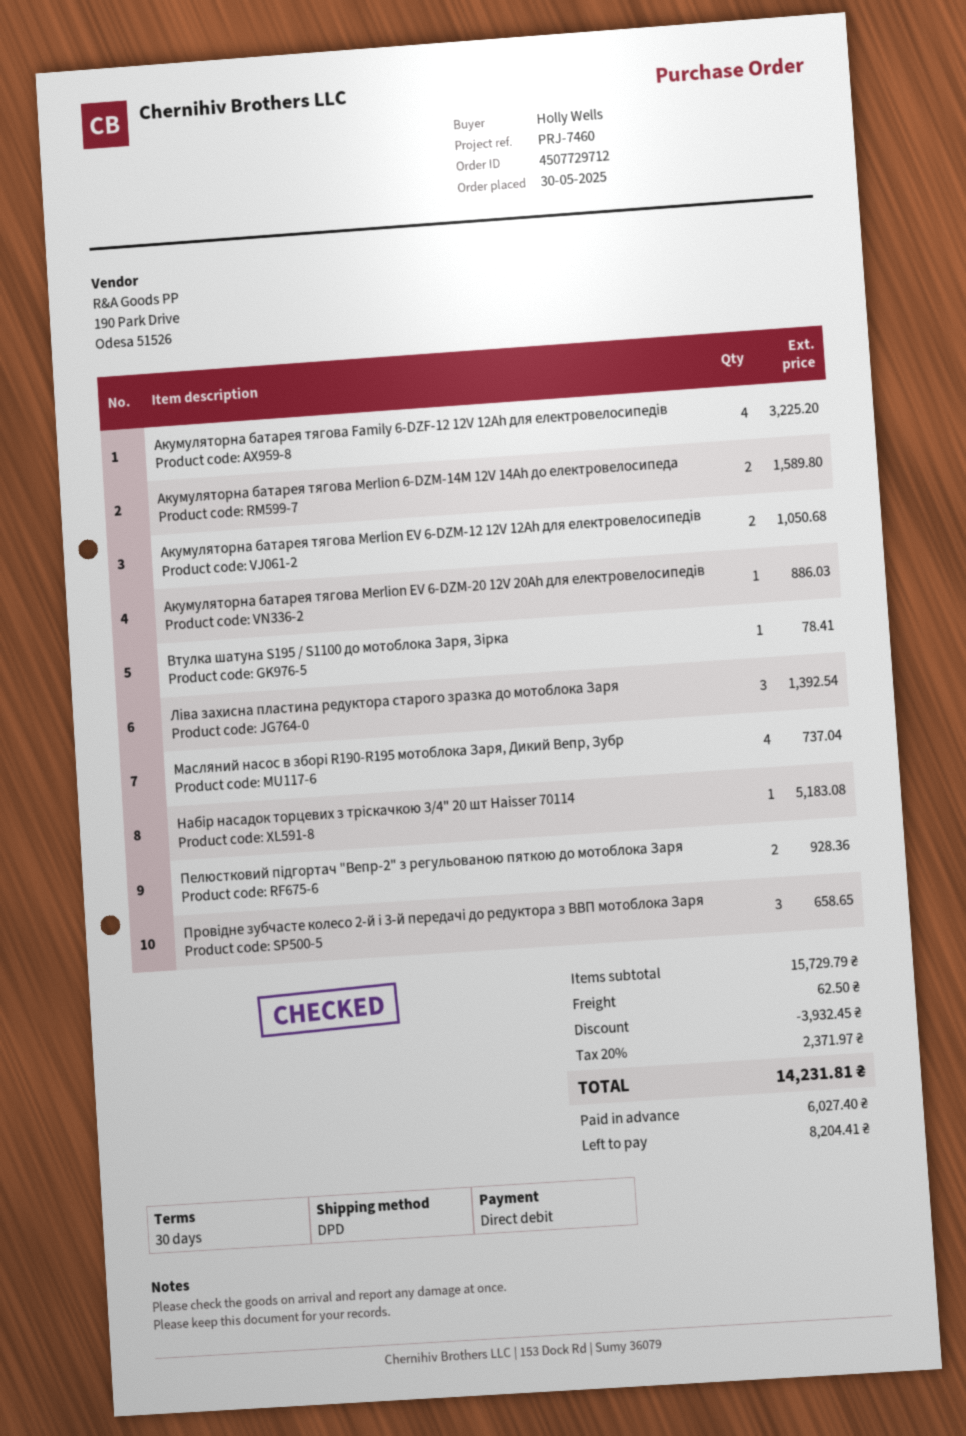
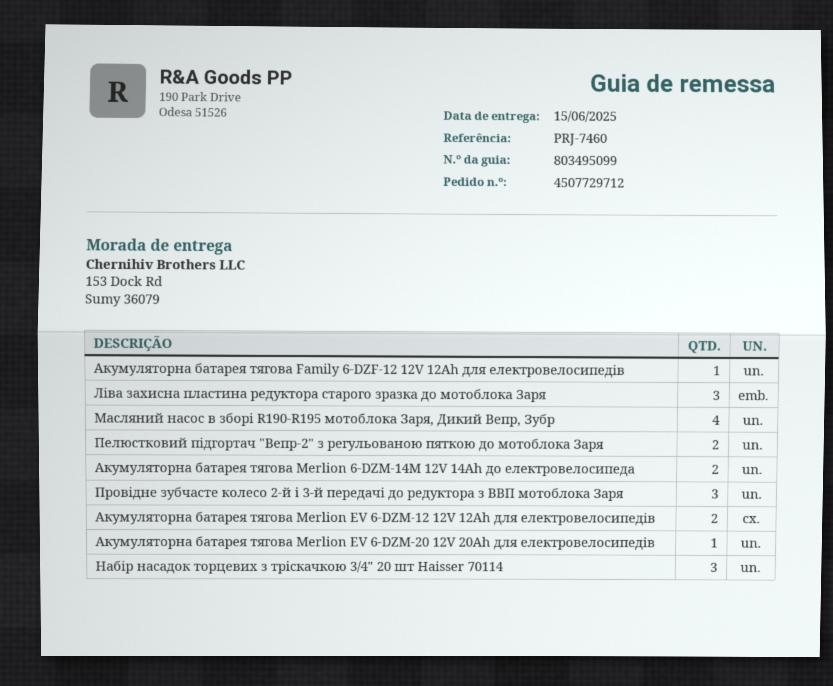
Акумуляторна батарея тягова Family 6-DZF-12 12V 12Ah для електровелосипедів: 4 -> 1
Втулка шатуна S195 / S1100 до мотоблока Заря, Зірка: 1 -> none
Набір насадок торцевих з тріскачкою 3/4" 20 шт Haisser 70114: 1 -> 3

